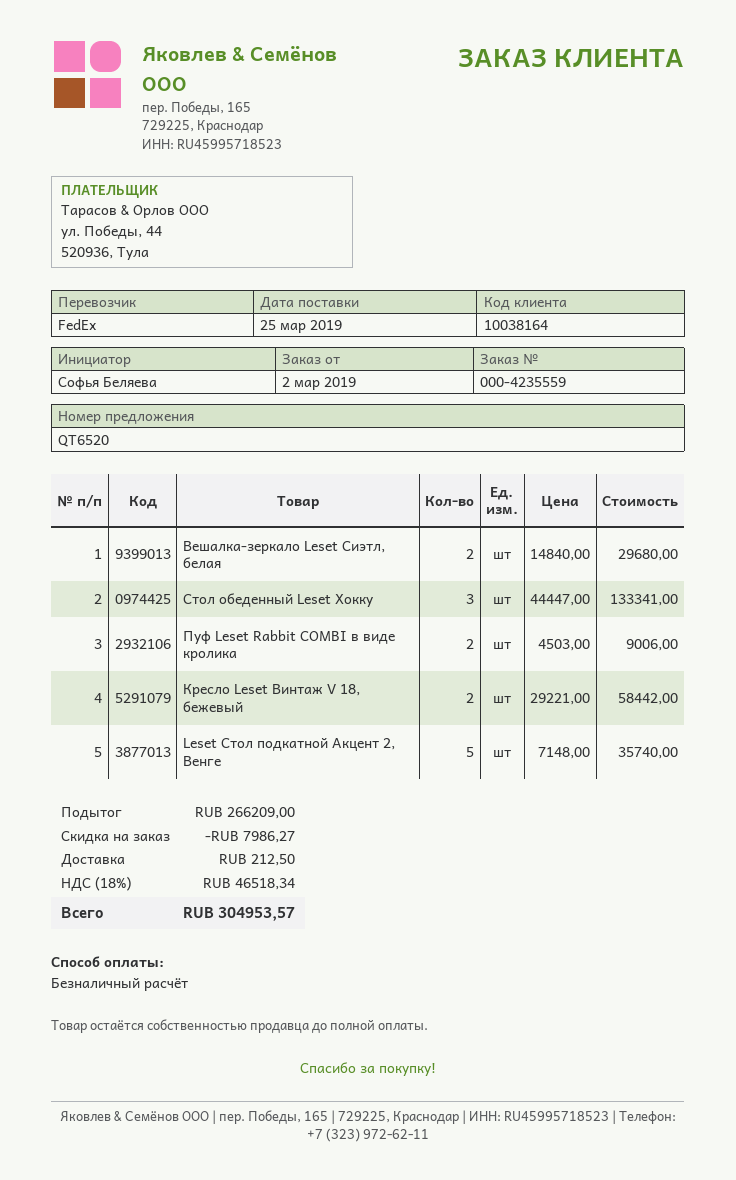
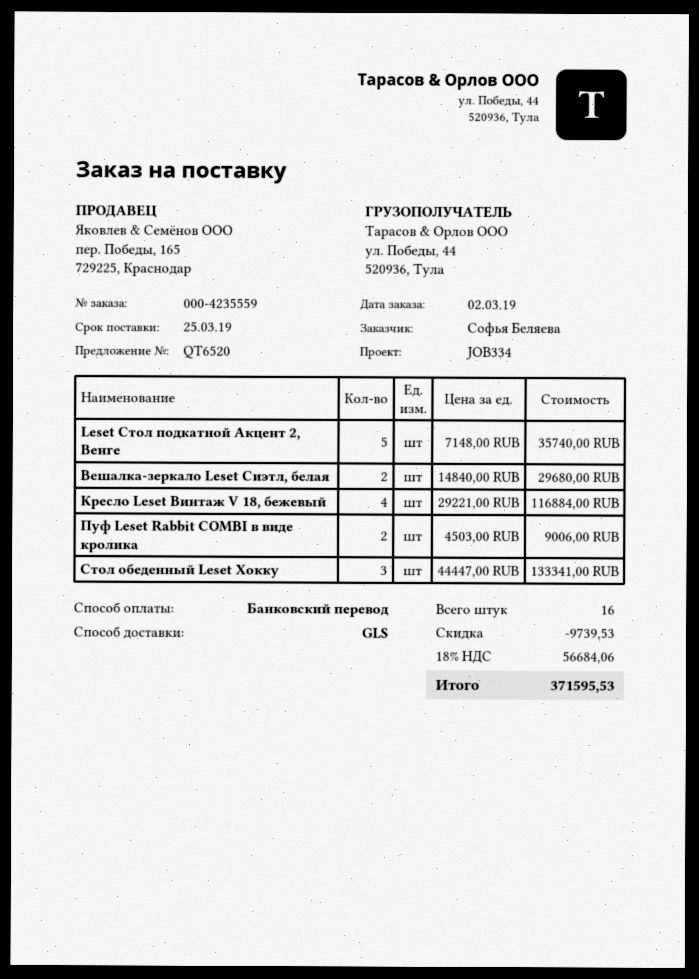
shipping method: FedEx -> GLS
Кресло Leset Винтаж V 18, бежевый: 2 x 29221.00 = 58442.00 -> 4 x 29221.00 = 116884.00
discount: 7986.27 -> 9739.53
shipping: 212.50 -> none
tax: 18% = 46518.34 -> 18% = 56684.06
total: 304953.57 -> 371595.53

